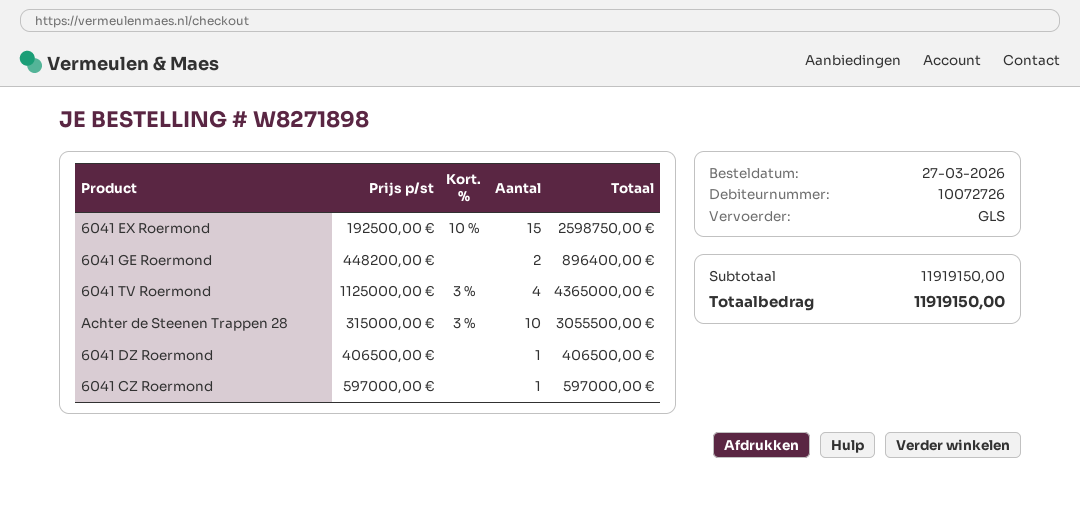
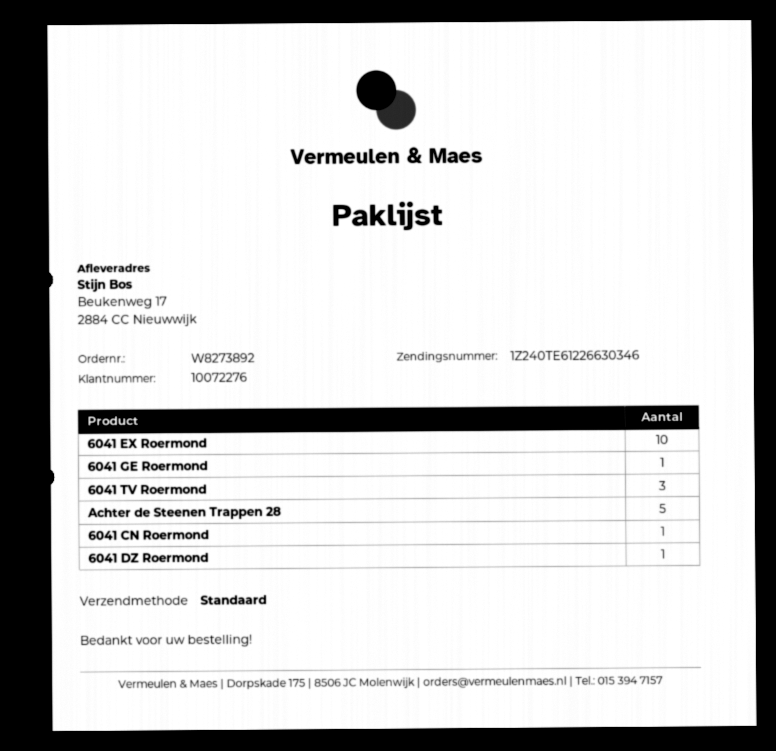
order number: W8271898 -> W8273892
customer number: 10072726 -> 10072276
shipping method: GLS -> standard
6041 EX Roermond: 15 -> 10
6041 GE Roermond: 2 -> 1
6041 TV Roermond: 4 -> 3
Achter de Steenen Trappen 28: 10 -> 5
6041 CZ Roermond: 1 -> none
6041 CN Roermond: none -> 1

